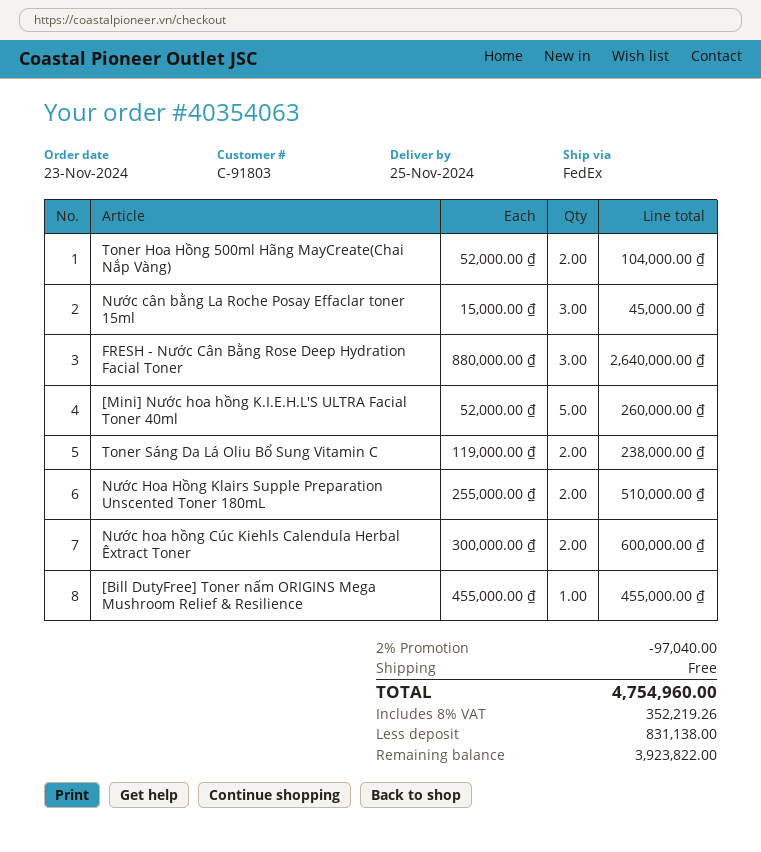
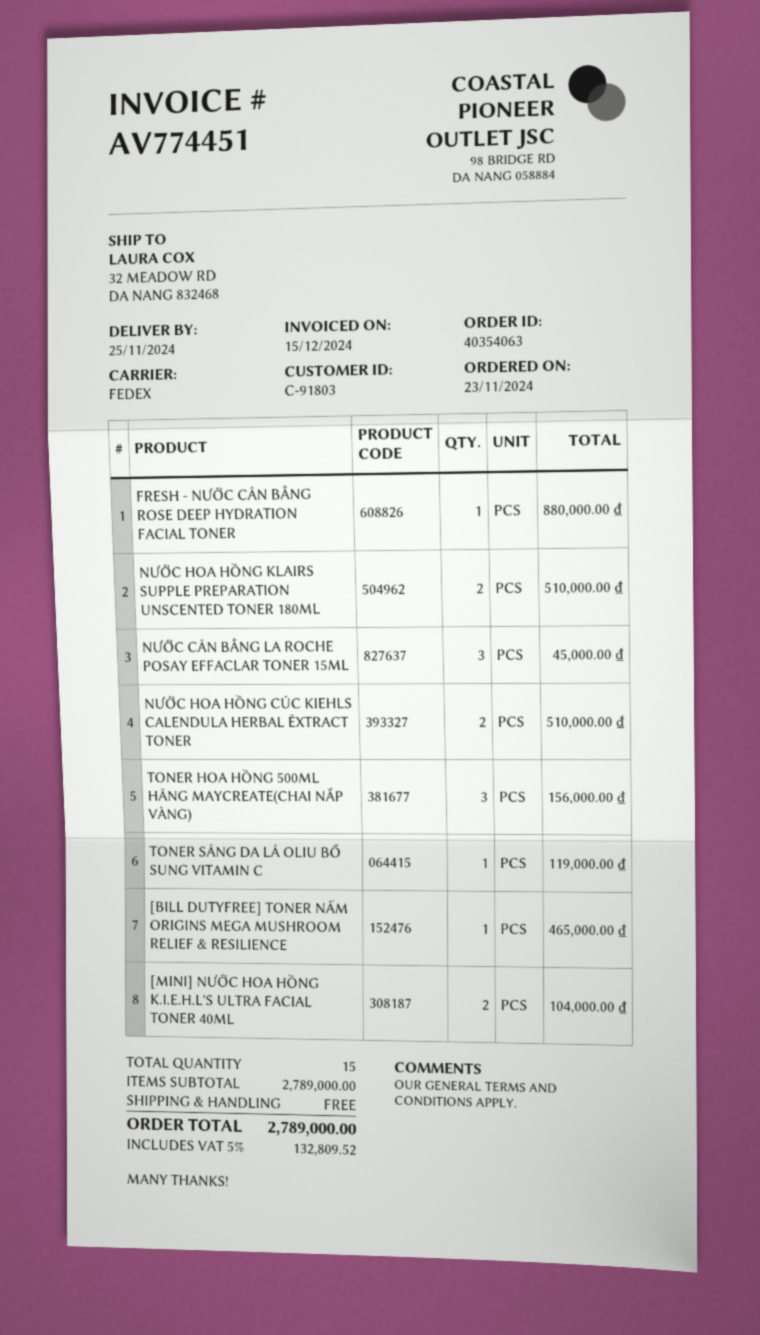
Toner Hoa Hồng 500ml Hãng MayCreate(Chai Nắp Vàng): 2 for 104000.00 -> 3 for 156000.00
FRESH - Nước Cân Bằng Rose Deep Hydration Facial Toner: 3 for 2640000.00 -> 1 for 880000.00
[Mini] Nước hoa hồng K.I.E.H.L'S ULTRA Facial Toner 40ml: 5 for 260000.00 -> 2 for 104000.00
Toner Sáng Da Lá Oliu Bổ Sung Vitamin C: 2 for 238000.00 -> 1 for 119000.00
Nước hoa hồng Cúc Kiehls Calendula Herbal Êxtract Toner: 2 for 600000.00 -> 2 for 510000.00
[Bill DutyFree] Toner nấm ORIGINS Mega Mushroom Relief & Resilience: 1 for 455000.00 -> 1 for 465000.00
discount: 2% = 97040.00 -> none
tax: 8% = 352219.26 -> 5% = 132809.52
total: 4754960.00 -> 2789000.00

